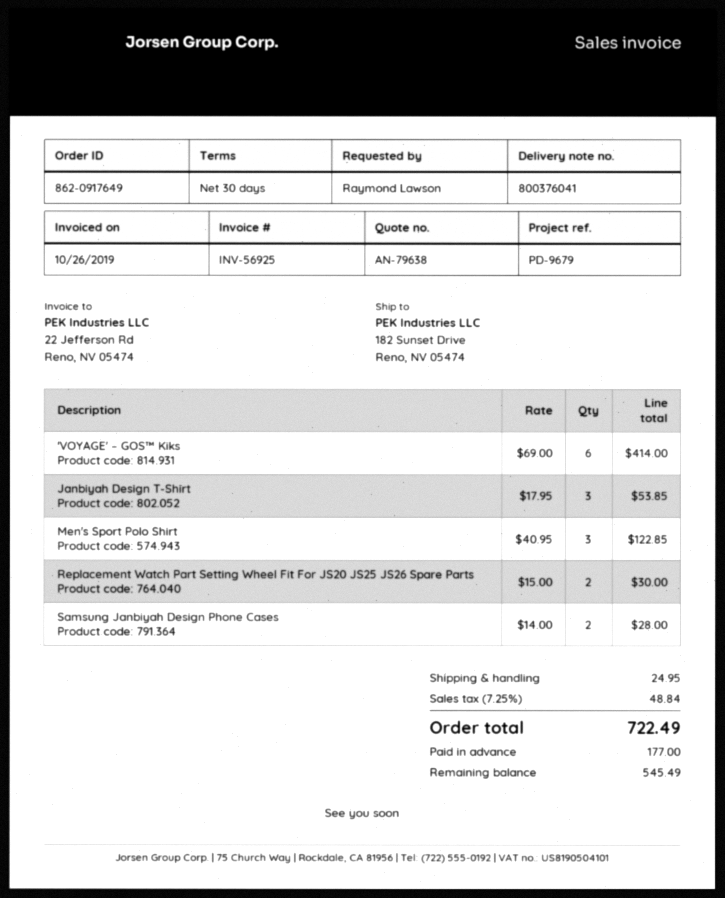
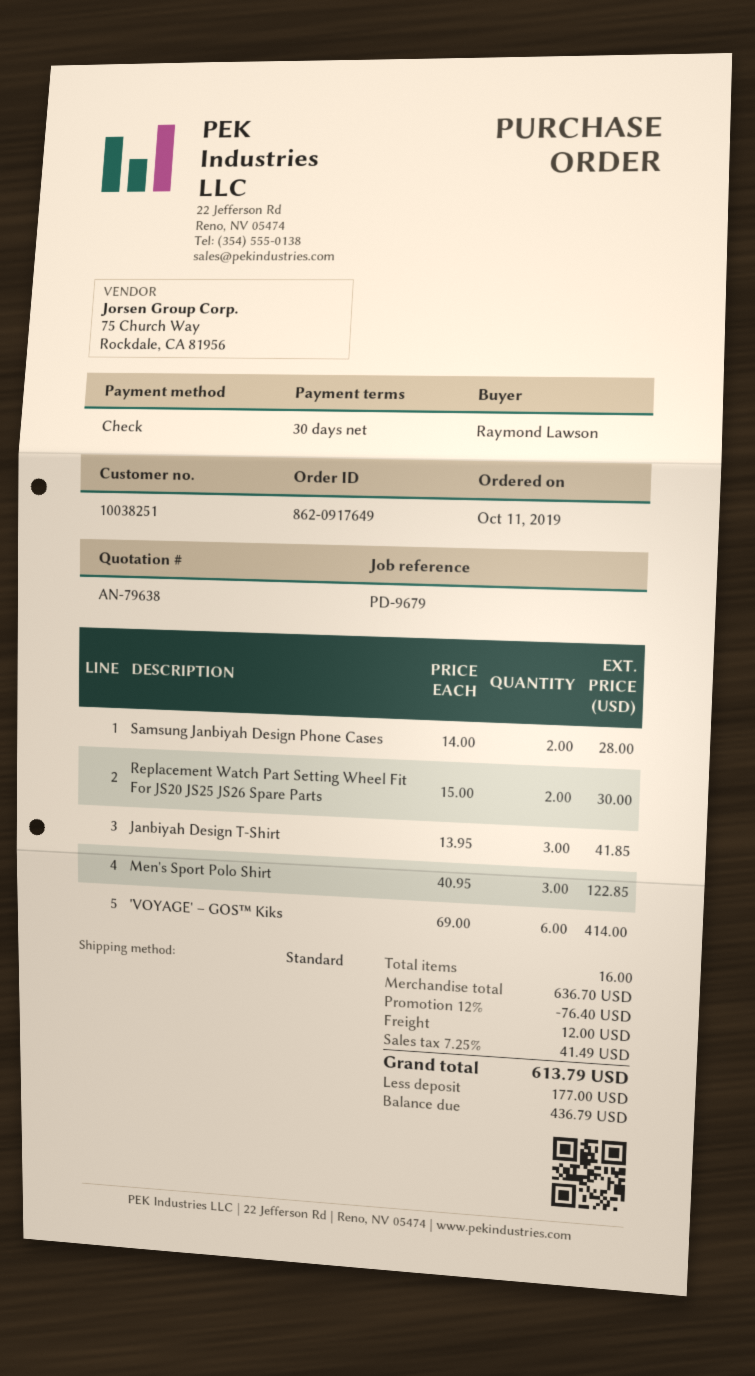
Janbiyah Design T-Shirt: 3 x 17.95 = 53.85 -> 3 x 13.95 = 41.85
discount: none -> 12% = 76.40
shipping: 24.95 -> 12.00
tax: 7.25% = 48.84 -> 7.25% = 41.49
total: 722.49 -> 613.79
balance: 545.49 -> 436.79

